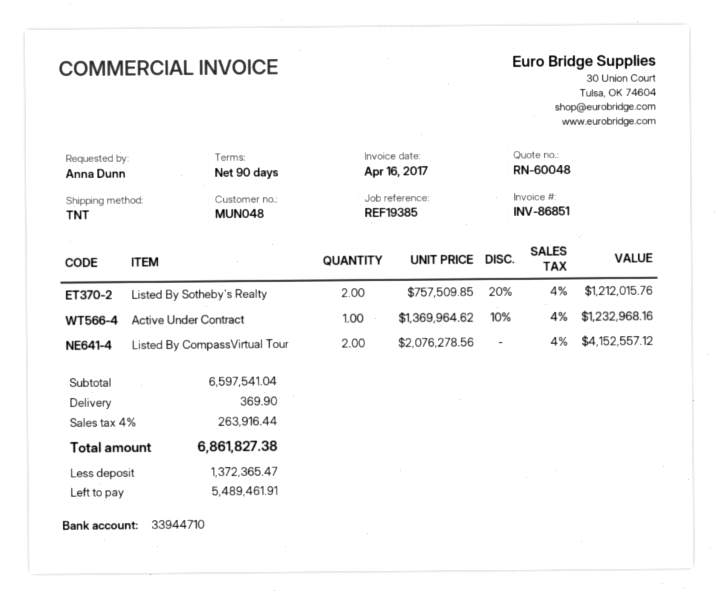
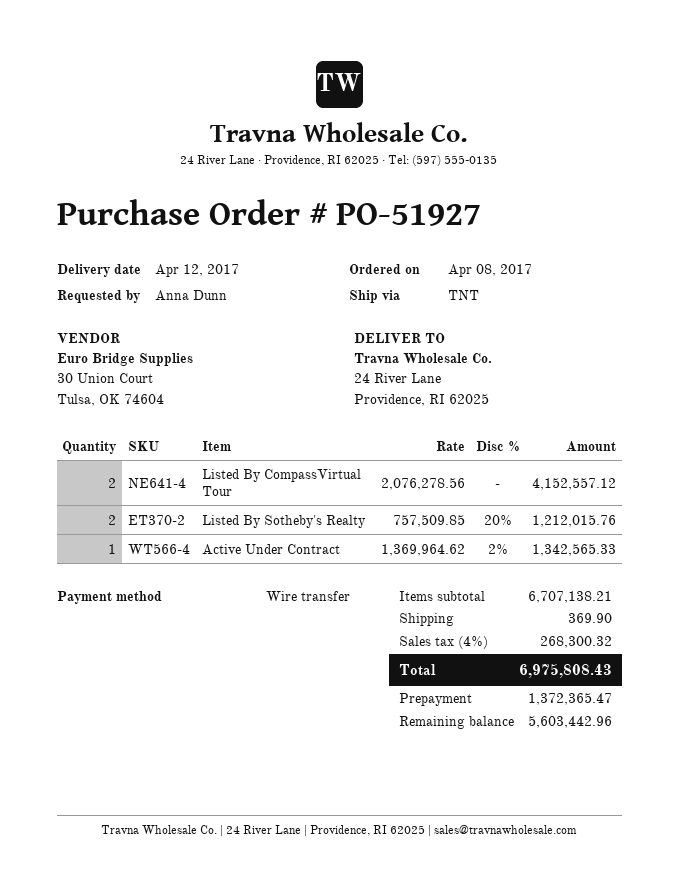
Active Under Contract: 1 x 1369964.62 - 10% = 1232968.16 -> 1 x 1369964.62 - 2% = 1342565.33
subtotal: 6597541.04 -> 6707138.21
tax: 4% = 263916.44 -> 4% = 268300.32
total: 6861827.38 -> 6975808.43
balance: 5489461.91 -> 5603442.96

